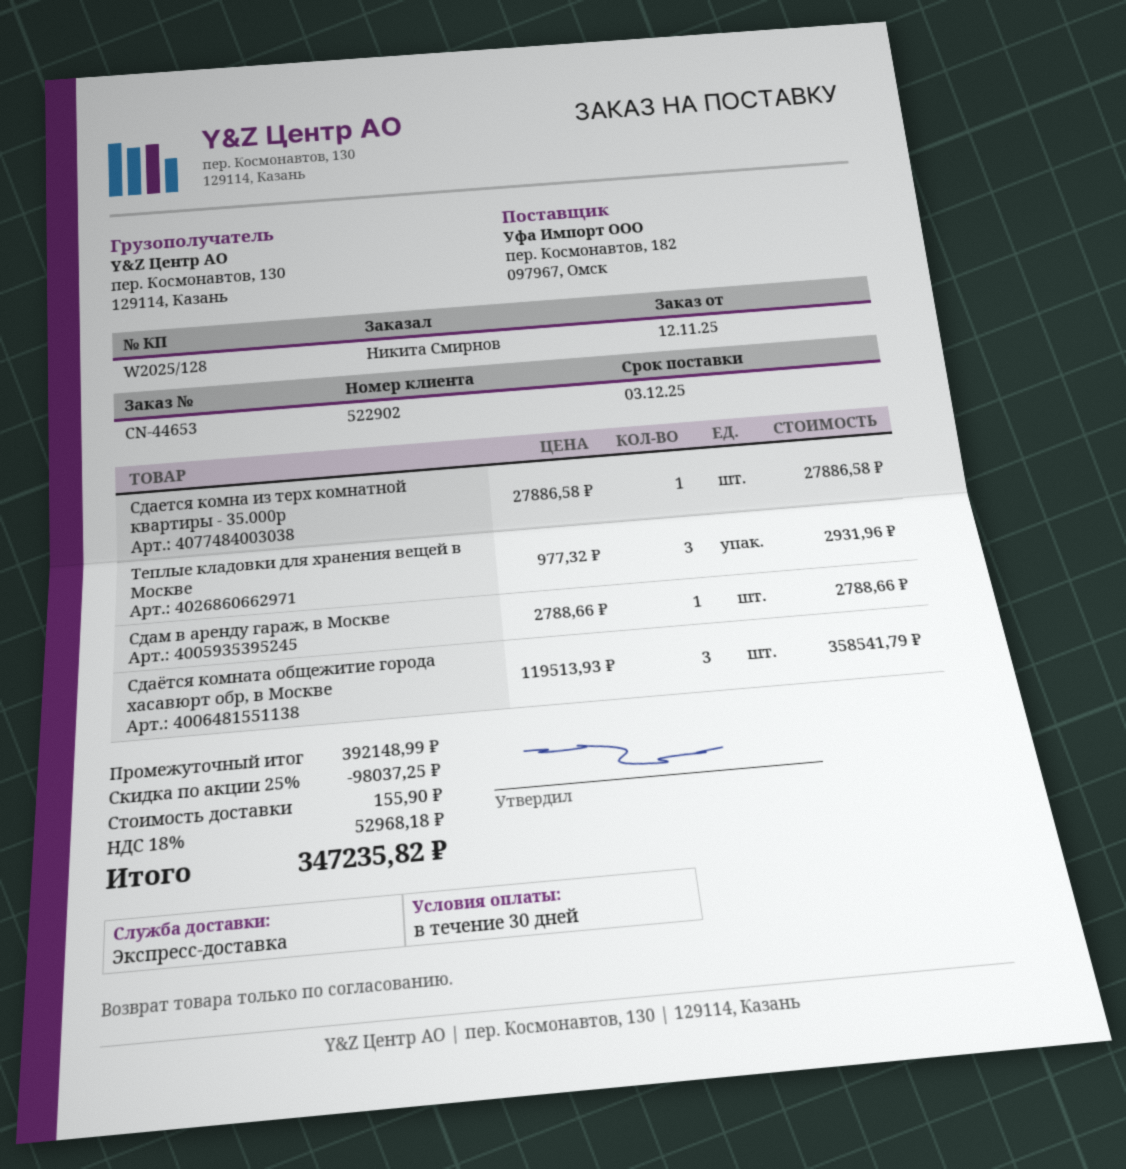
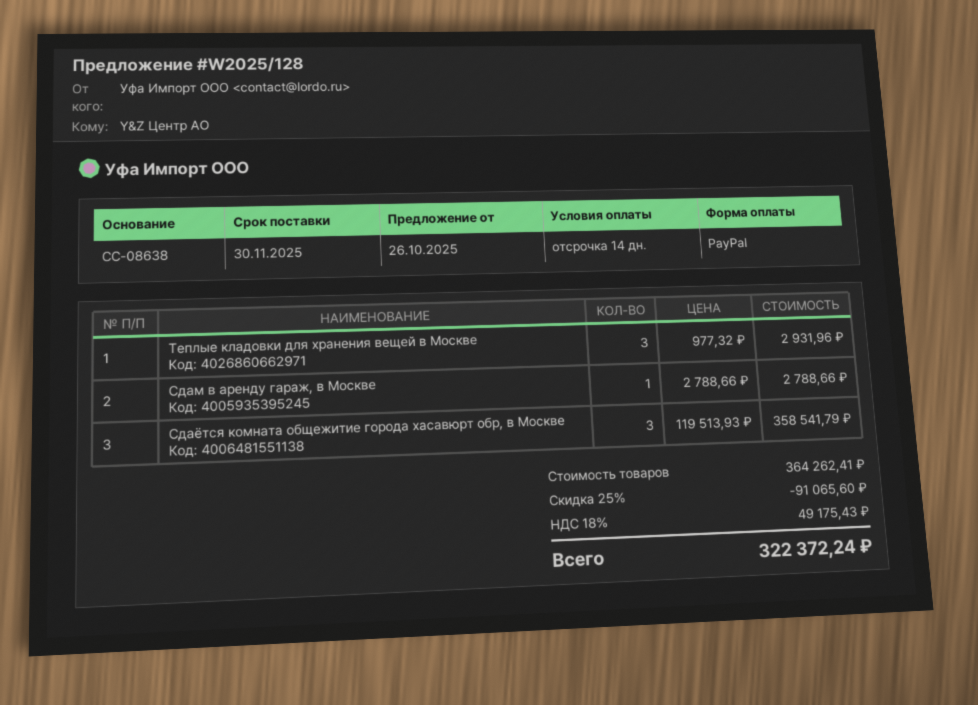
delivery date: 2025-12-03 -> 2025-11-30
payment terms: 30 days -> 14 days
Сдается комна из терх комнатной квартиры - 35.000р: 1 x 27886.58 = 27886.58 -> none
subtotal: 392148.99 -> 364262.41
discount: 25% = 98037.25 -> 25% = 91065.60
shipping: 155.90 -> none
tax: 18% = 52968.18 -> 18% = 49175.43
total: 347235.82 -> 322372.24

